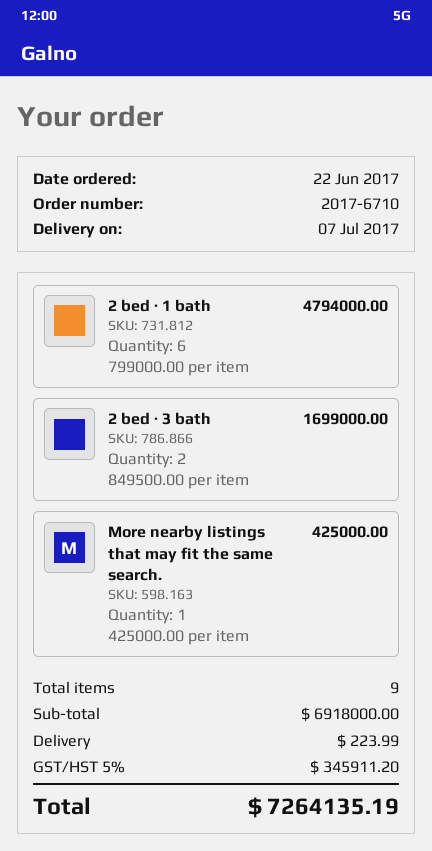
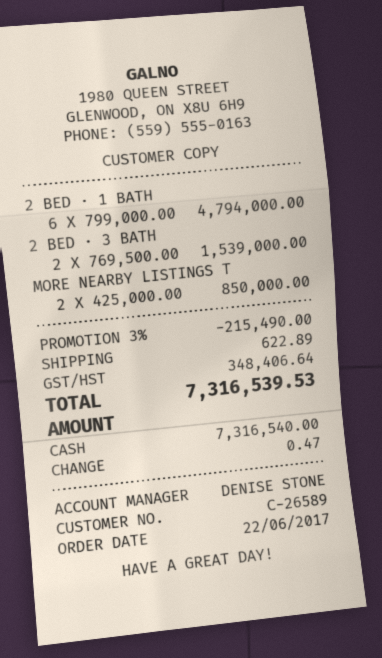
2 bed · 3 bath: 2 x 849500.00 = 1699000.00 -> 2 x 769500.00 = 1539000.00
More nearby listings that may fit the same search.: 1 x 425000.00 = 425000.00 -> 2 x 425000.00 = 850000.00
discount: none -> 3% = 215490.00
shipping: 223.99 -> 622.89
tax: 345911.20 -> 348406.64
total: 7264135.19 -> 7316539.53

